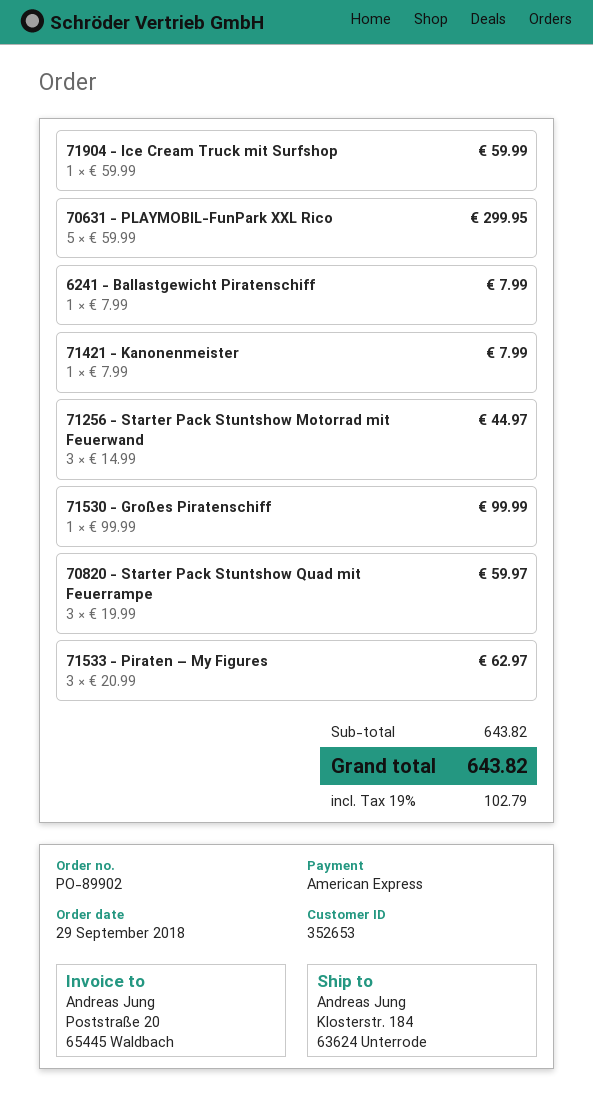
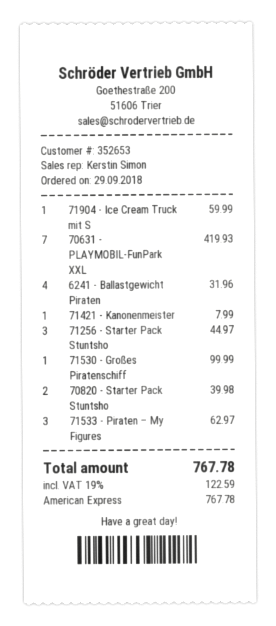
70631 - PLAYMOBIL-FunPark XXL Rico: 5 for 299.95 -> 7 for 419.93
6241 - Ballastgewicht Piratenschiff: 1 for 7.99 -> 4 for 31.96
70820 - Starter Pack Stuntshow Quad mit Feuerrampe: 3 for 59.97 -> 2 for 39.98
tax: 19% = 102.79 -> 19% = 122.59
total: 643.82 -> 767.78

